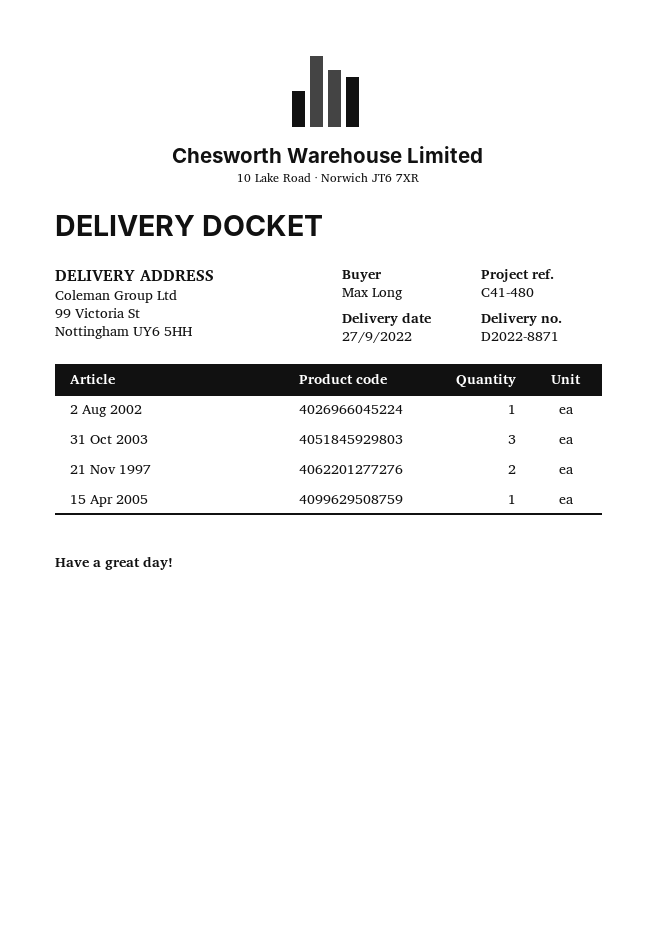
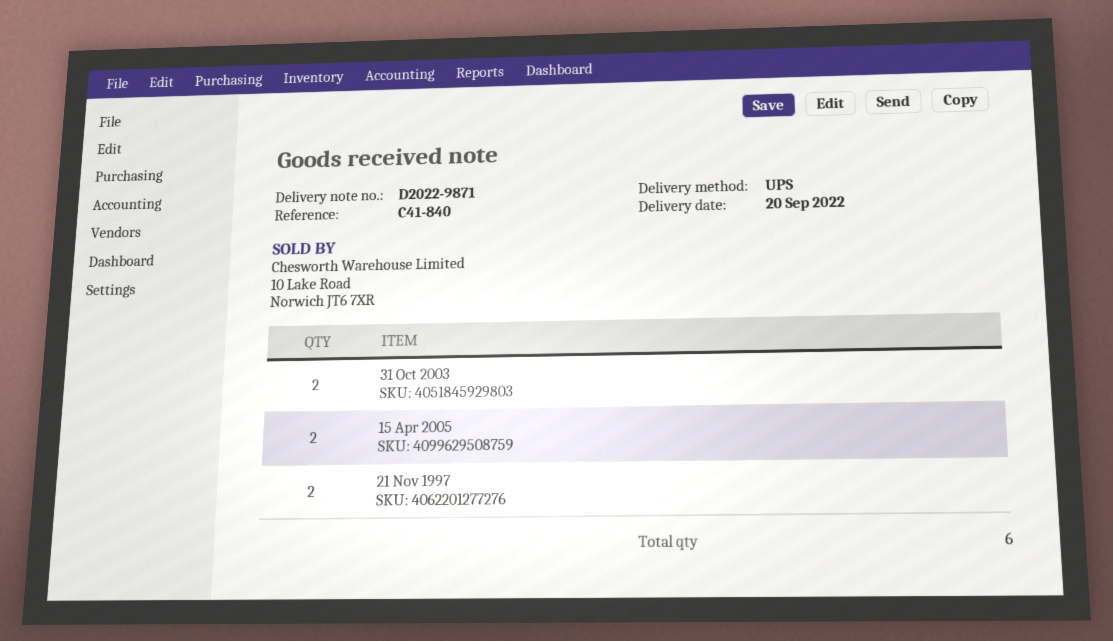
delivery note number: D2022-8871 -> D2022-9871
delivery date: 2022-09-27 -> 2022-09-20
reference: C41-480 -> C41-840
2 Aug 2002: 1 -> none
31 Oct 2003: 3 -> 2
15 Apr 2005: 1 -> 2

